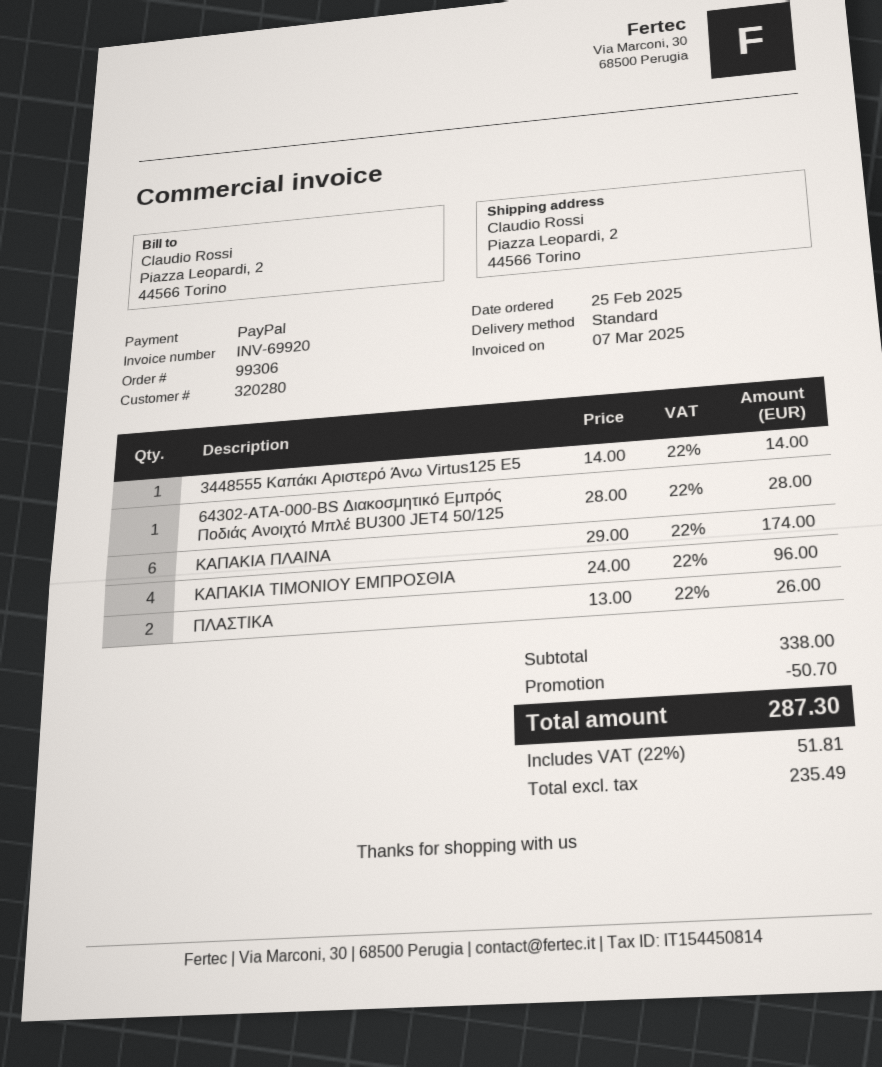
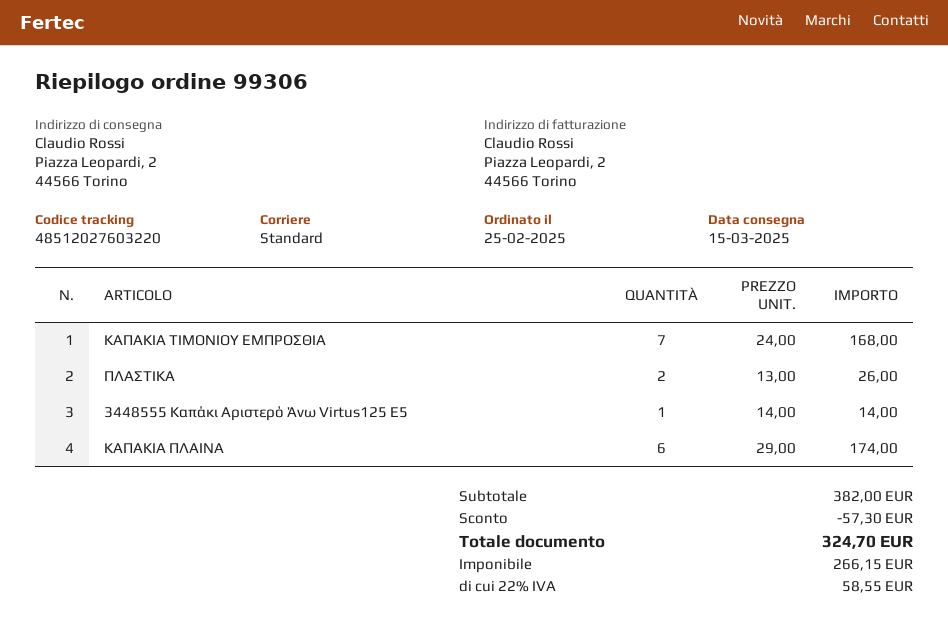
64302-ATA-000-BS Διακοσμητικό Εμπρός Ποδιάς Ανοιχτό Μπλέ BU300 JET4 50/125: 1 x 28.00 = 28.00 -> none
ΚΑΠΑΚΙΑ ΤΙΜΟΝΙΟΥ ΕΜΠΡΟΣΘΙΑ: 4 x 24.00 = 96.00 -> 7 x 24.00 = 168.00
subtotal: 338.00 -> 382.00
discount: 50.70 -> 57.30
net: 235.49 -> 266.15
tax: 22% = 51.81 -> 22% = 58.55
total: 287.30 -> 324.70

